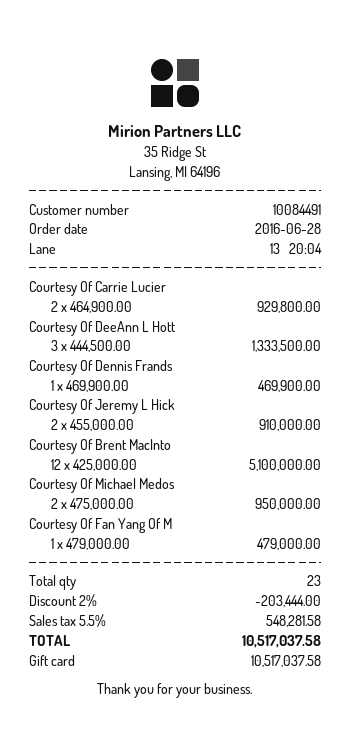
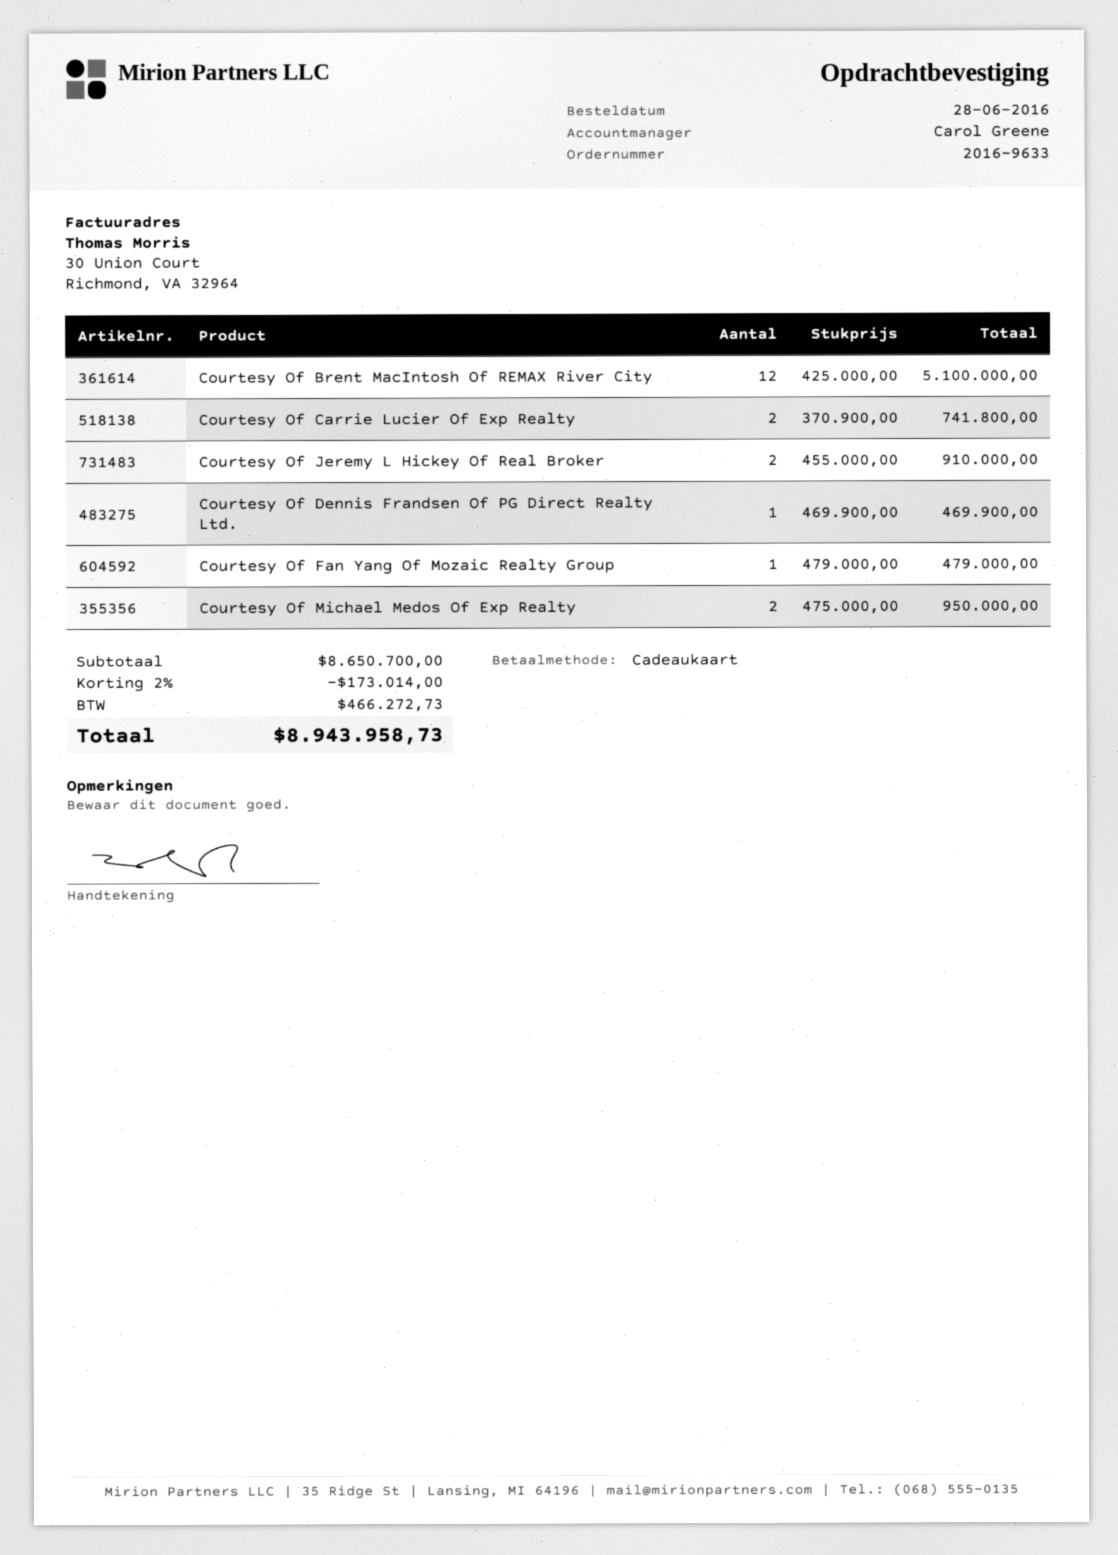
Courtesy Of Carrie Lucier: 2 x 464900.00 = 929800.00 -> 2 x 370900.00 = 741800.00
Courtesy Of DeeAnn L Hott: 3 x 444500.00 = 1333500.00 -> none
discount: 2% = 203444.00 -> 2% = 173014.00
tax: 548281.58 -> 466272.73
total: 10517037.58 -> 8943958.73

